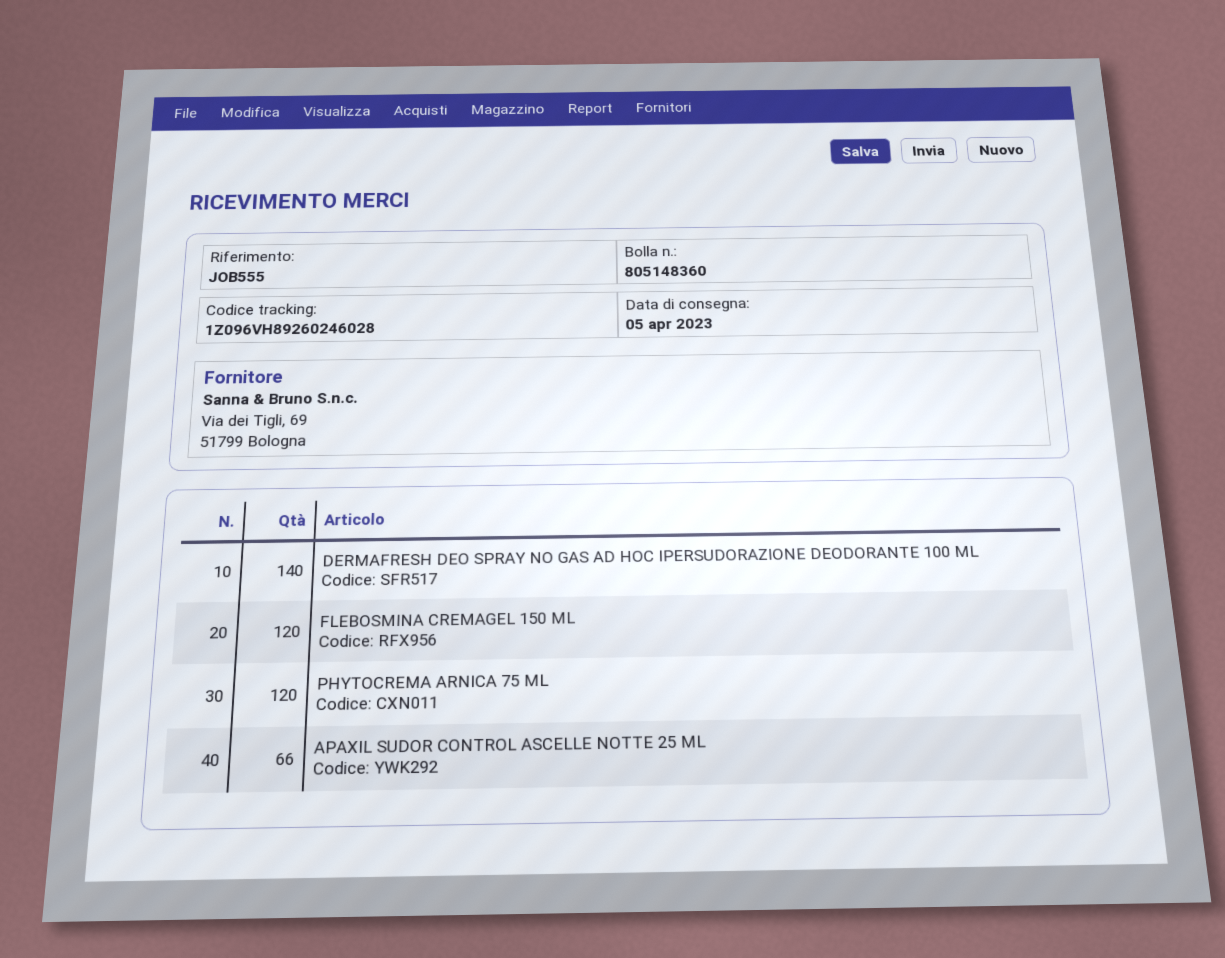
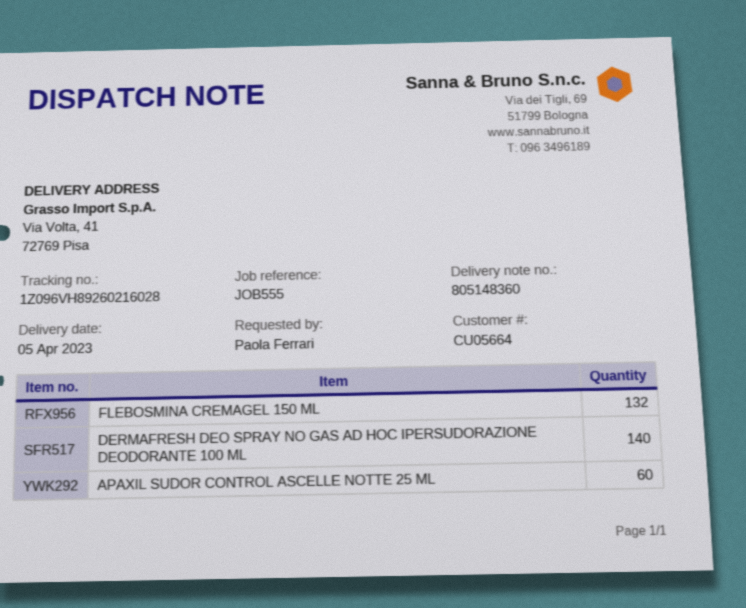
tracking number: 1Z096VH89260246028 -> 1Z096VH89260216028
FLEBOSMINA CREMAGEL 150 ML: 120 -> 132
PHYTOCREMA ARNICA 75 ML: 120 -> none
APAXIL SUDOR CONTROL ASCELLE NOTTE 25 ML: 66 -> 60

